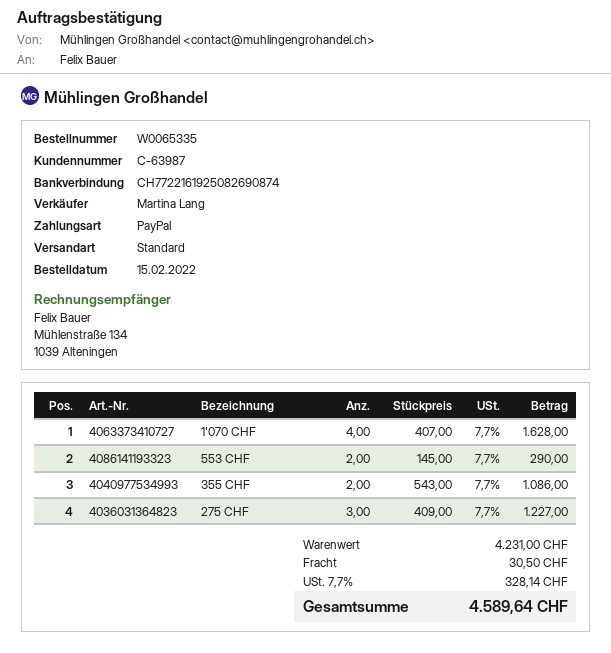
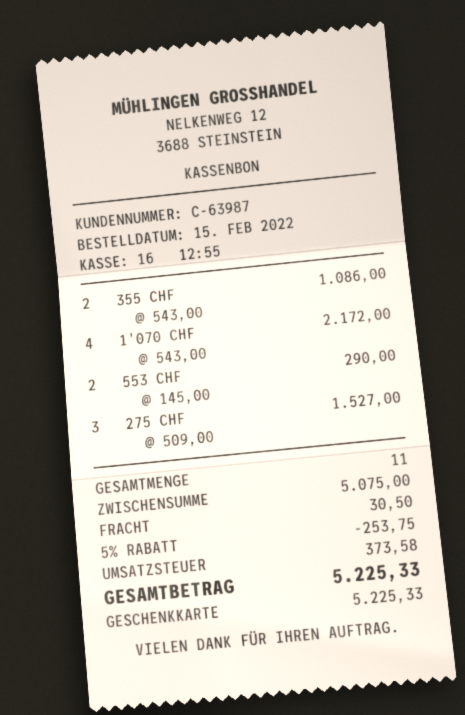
payment method: PayPal -> gift card
1'070 CHF: 4 x 407.00 = 1628.00 -> 4 x 543.00 = 2172.00
275 CHF: 3 x 409.00 = 1227.00 -> 3 x 509.00 = 1527.00
subtotal: 4231.00 -> 5075.00
discount: none -> 5% = 253.75
tax: 328.14 -> 373.58
total: 4589.64 -> 5225.33

